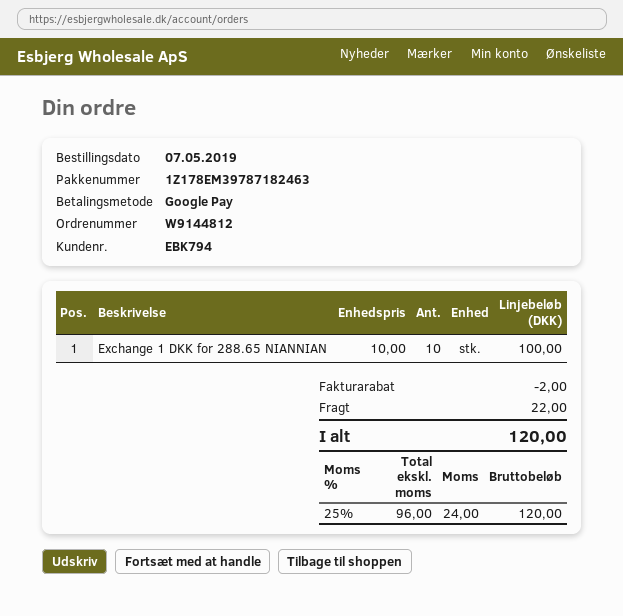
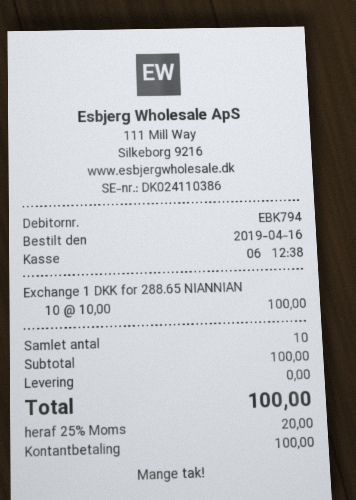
order date: 2019-05-07 -> 2019-04-16
payment method: Google Pay -> cash
discount: 2.00 -> none
shipping: 22.00 -> 0.00
tax: 25% = 24.00 -> 25% = 20.00
total: 120.00 -> 100.00

